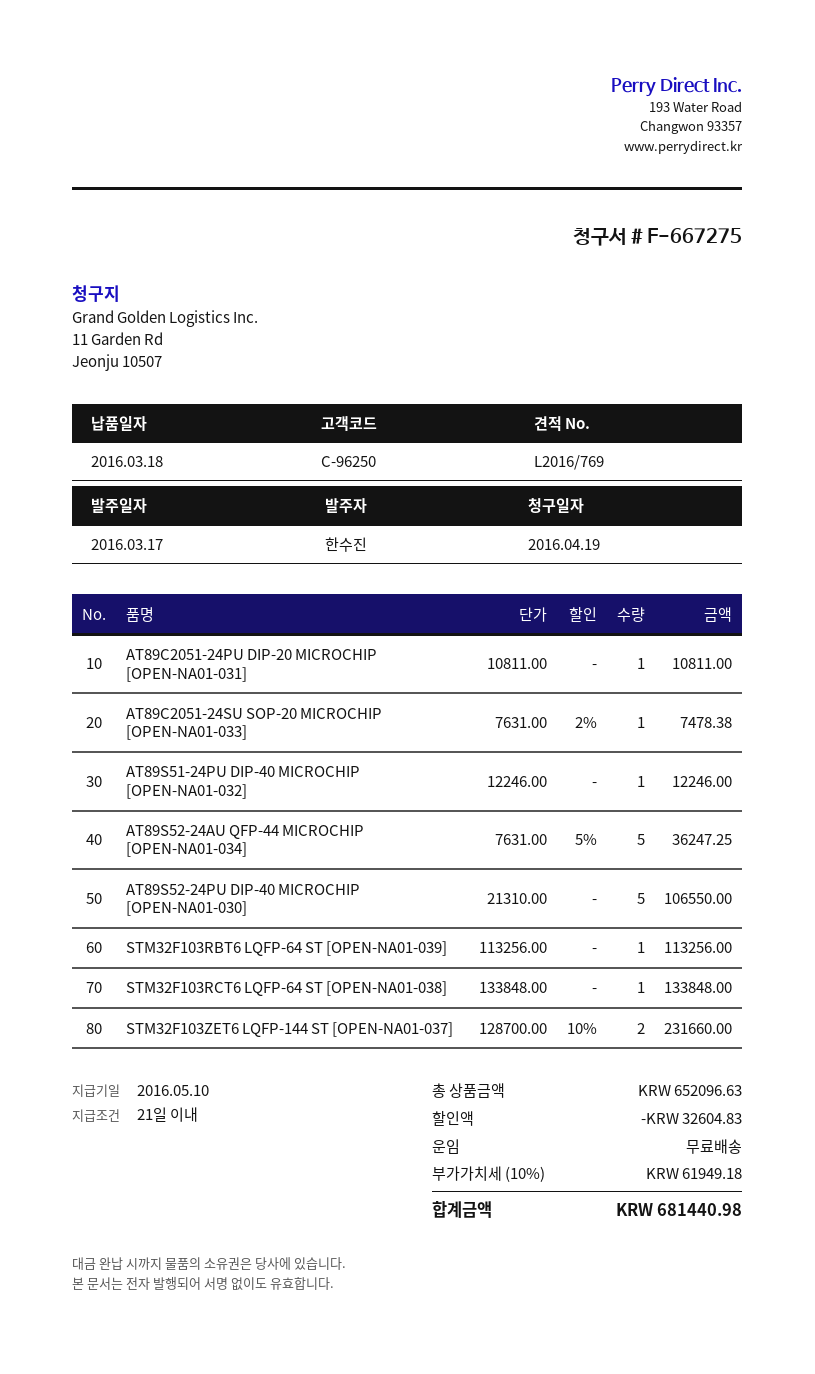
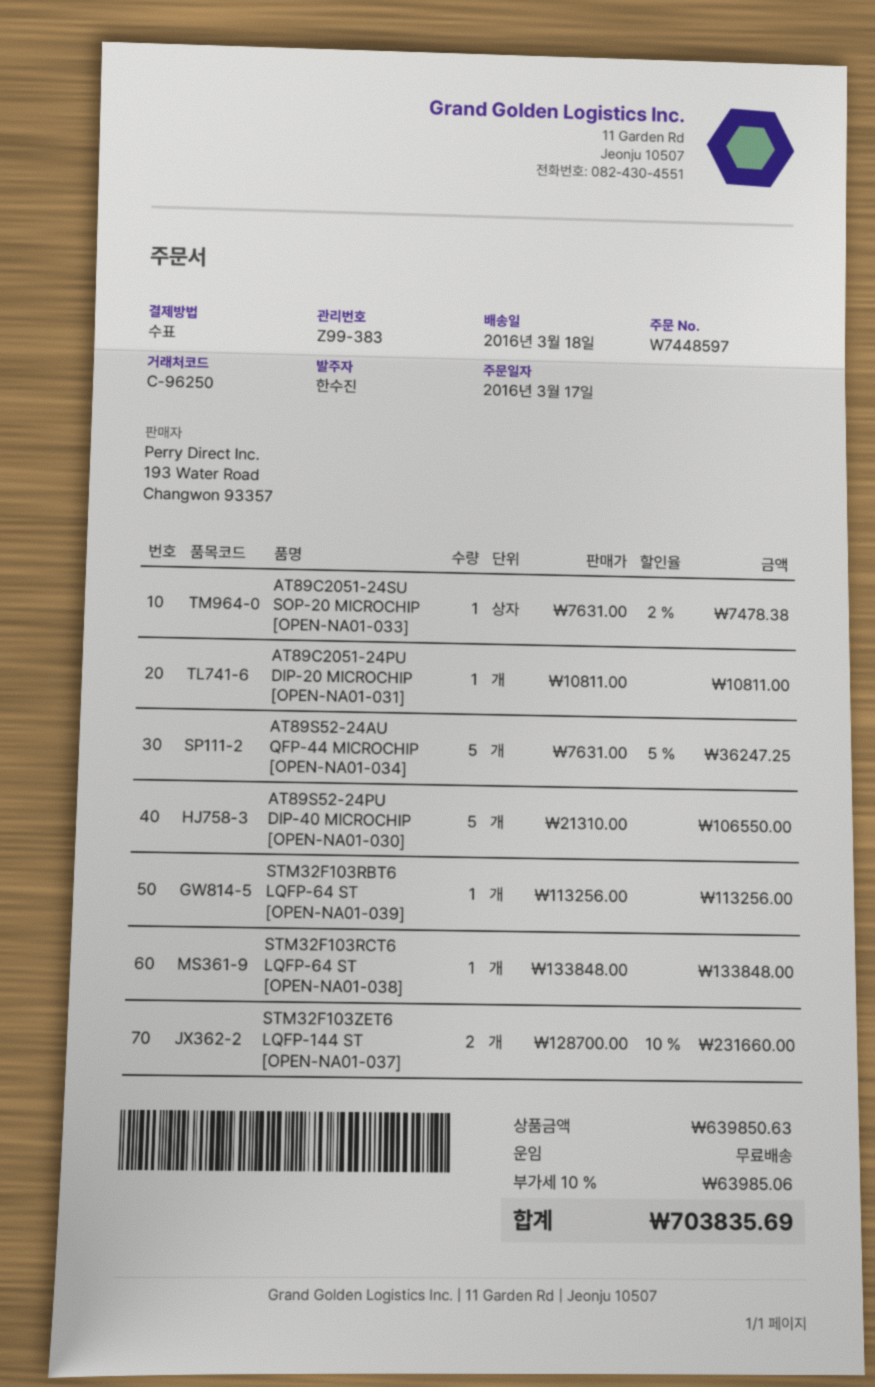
AT89S51-24PU DIP-40 MICROCHIP [OPEN-NA01-032]: 1 x 12246.00 = 12246.00 -> none
subtotal: 652096.63 -> 639850.63
discount: 32604.83 -> none
tax: 10% = 61949.18 -> 10% = 63985.06
total: 681440.98 -> 703835.69

